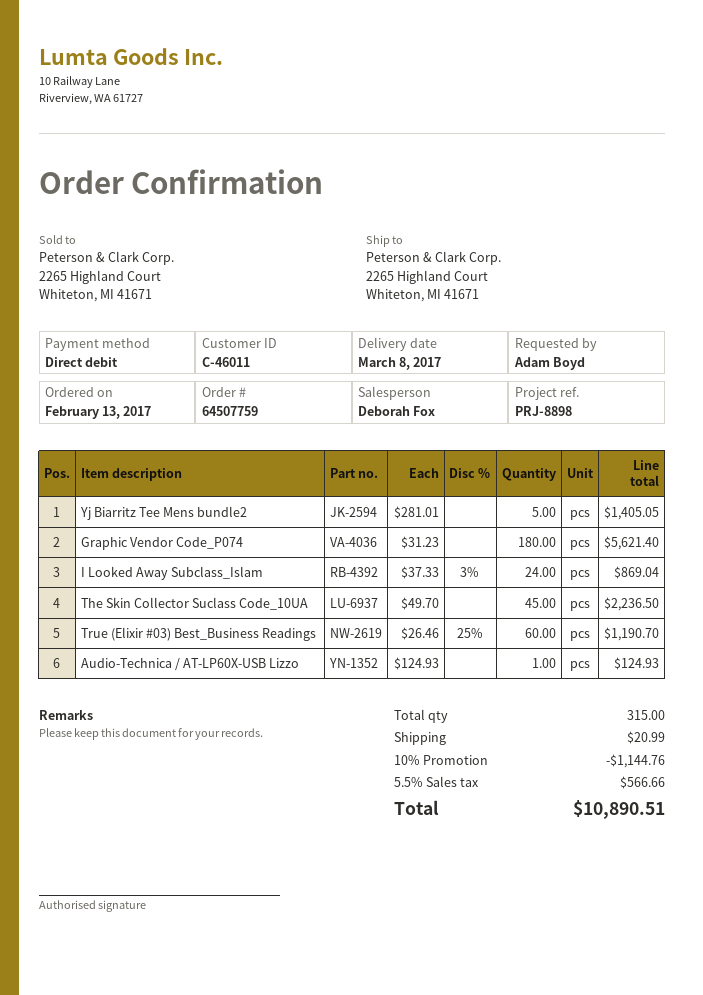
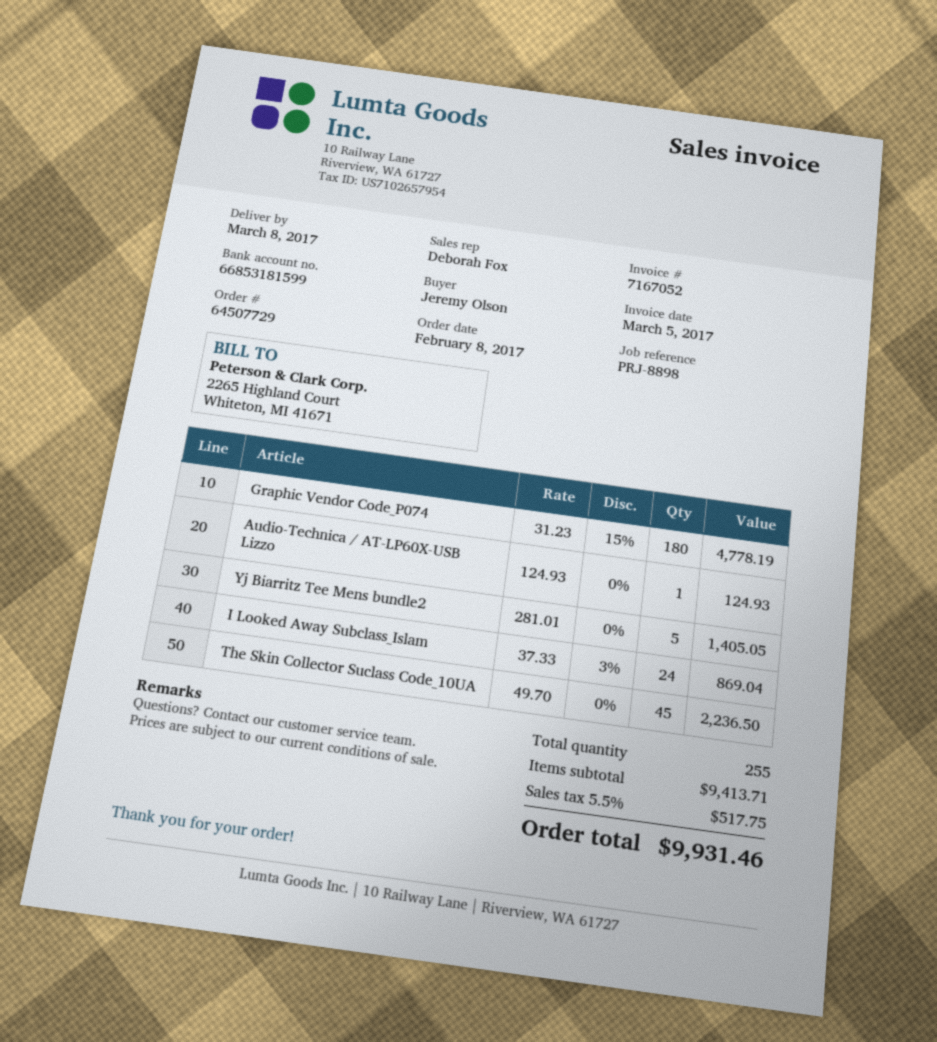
order number: 64507759 -> 64507729
order date: 2017-02-13 -> 2017-02-08
ordered by: Adam Boyd -> Jeremy Olson
Graphic Vendor Code_P074: 180 x 31.23 = 5621.40 -> 180 x 31.23 - 15% = 4778.19
True (Elixir #03) Best_Business Readings: 60 x 26.46 - 25% = 1190.70 -> none
total quantity: 315 -> 255
discount: 10% = 1144.76 -> none
shipping: 20.99 -> none
tax: 5.5% = 566.66 -> 5.5% = 517.75
total: 10890.51 -> 9931.46

